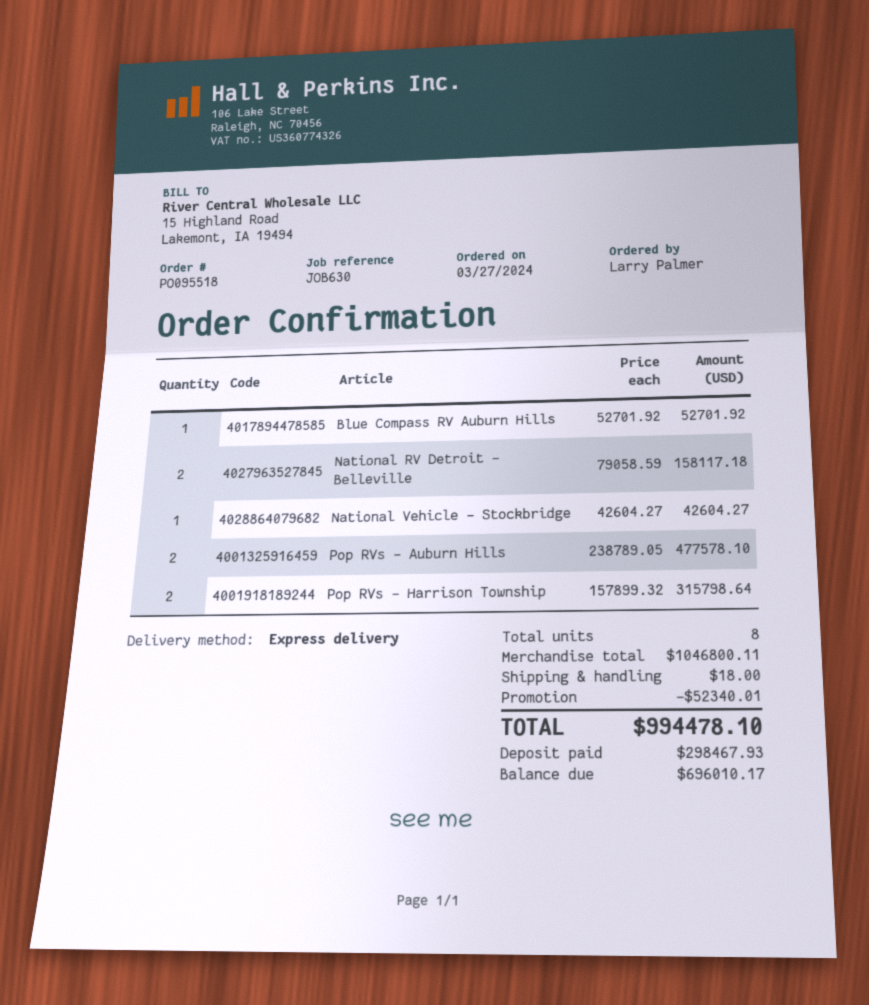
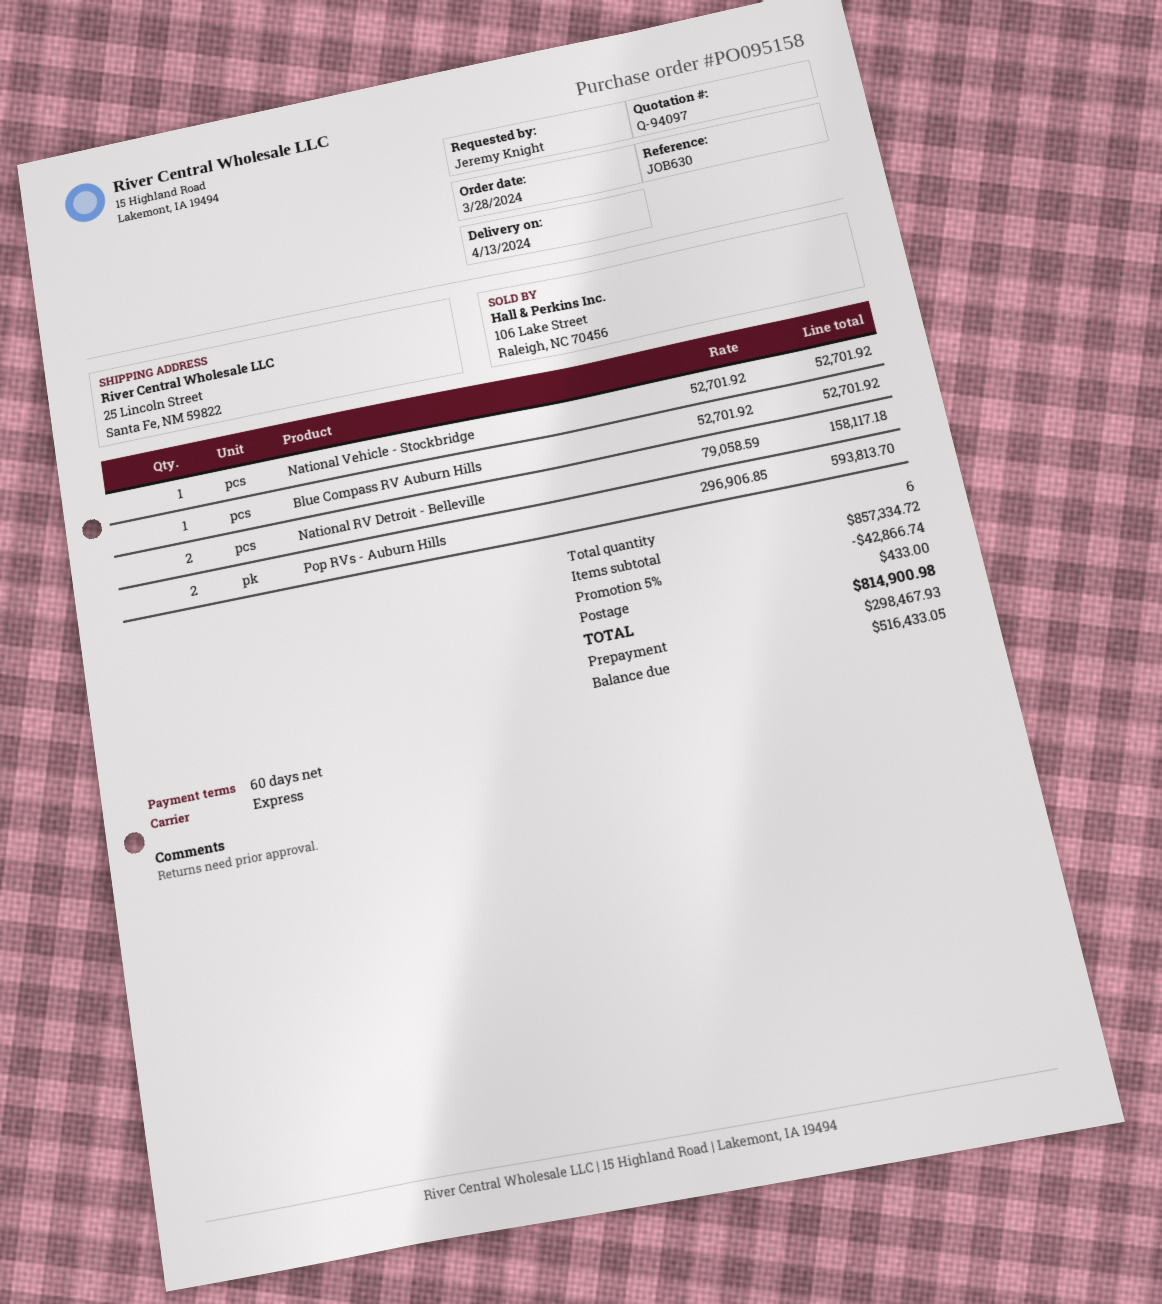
order number: PO095518 -> PO095158
order date: 2024-03-27 -> 2024-03-28
ordered by: Larry Palmer -> Jeremy Knight
National Vehicle - Stockbridge: 1 x 42604.27 = 42604.27 -> 1 x 52701.92 = 52701.92
Pop RVs - Auburn Hills: 2 x 238789.05 = 477578.10 -> 2 x 296906.85 = 593813.70
Pop RVs - Harrison Township: 2 x 157899.32 = 315798.64 -> none
total quantity: 8 -> 6
subtotal: 1046800.11 -> 857334.72
discount: 52340.01 -> 42866.74
shipping: 18.00 -> 433.00
total: 994478.10 -> 814900.98
balance: 696010.17 -> 516433.05

